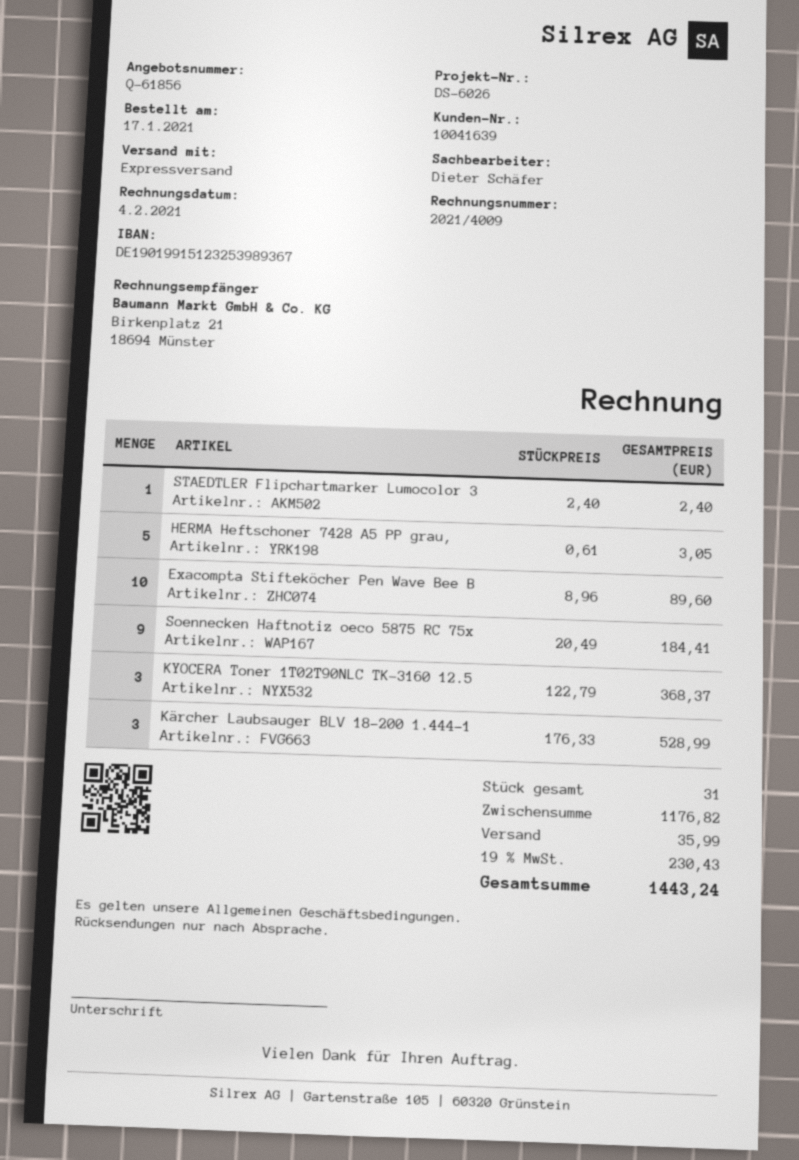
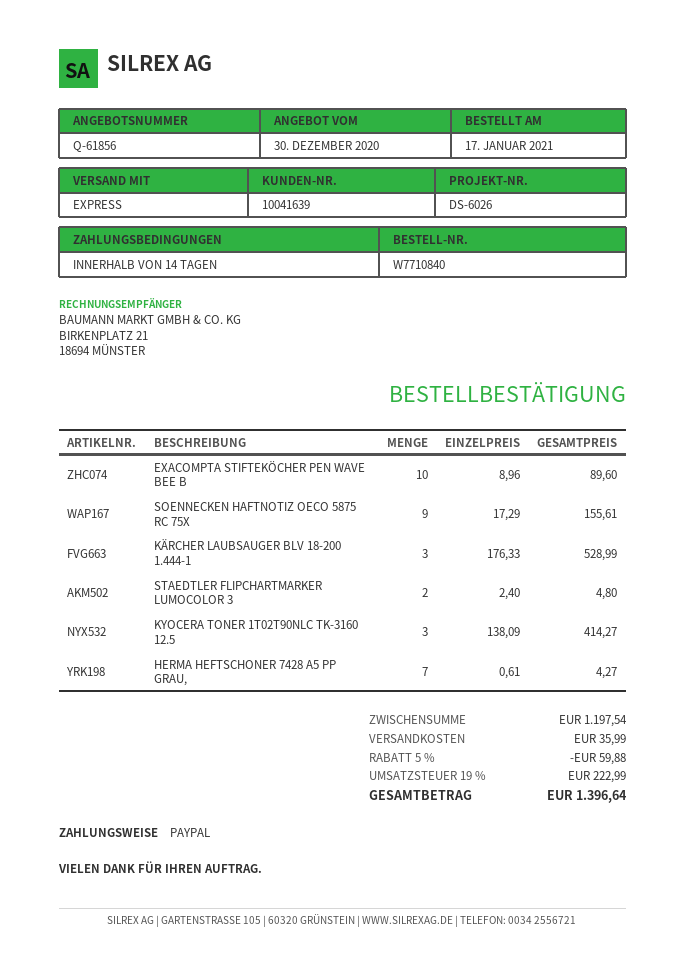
STAEDTLER Flipchartmarker Lumocolor 3: 1 x 2.40 = 2.40 -> 2 x 2.40 = 4.80
HERMA Heftschoner 7428 A5 PP grau,: 5 x 0.61 = 3.05 -> 7 x 0.61 = 4.27
Soennecken Haftnotiz oeco 5875 RC 75x: 9 x 20.49 = 184.41 -> 9 x 17.29 = 155.61
KYOCERA Toner 1T02T90NLC TK-3160 12.5: 3 x 122.79 = 368.37 -> 3 x 138.09 = 414.27
subtotal: 1176.82 -> 1197.54
discount: none -> 5% = 59.88
tax: 19% = 230.43 -> 19% = 222.99
total: 1443.24 -> 1396.64

